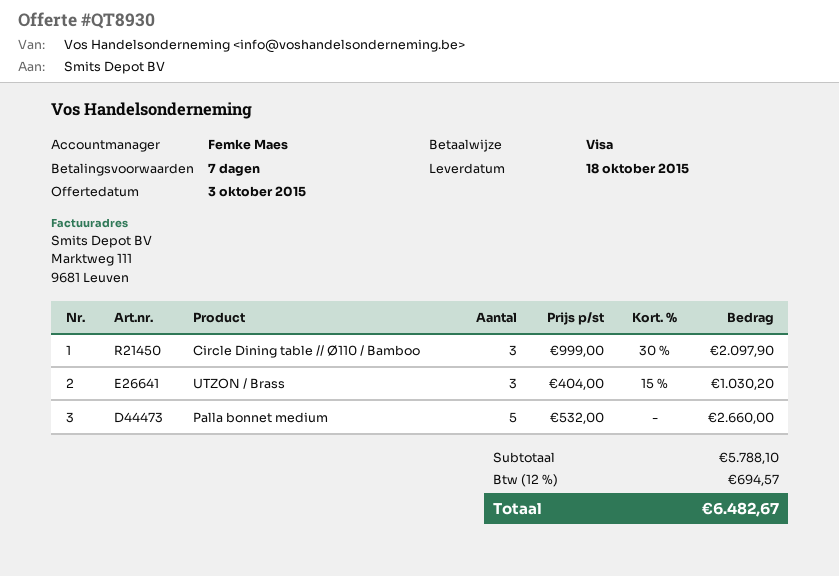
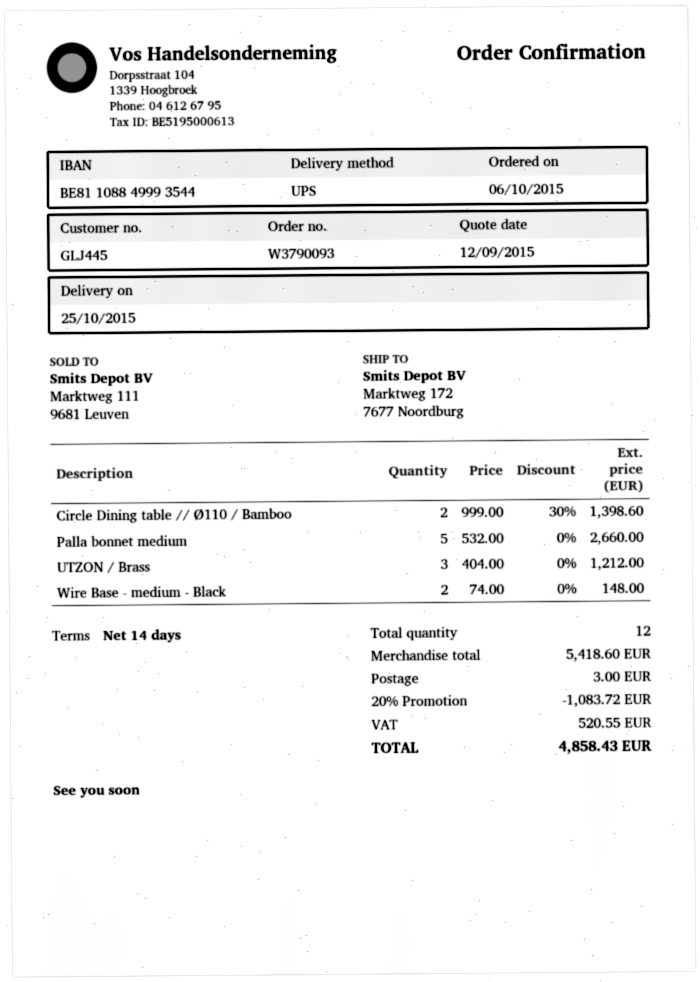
quote date: 2015-10-03 -> 2015-09-12
delivery date: 2015-10-18 -> 2015-10-25
payment terms: 7 days -> 14 days
Circle Dining table // Ø110 / Bamboo: 3 x 999.00 - 30% = 2097.90 -> 2 x 999.00 - 30% = 1398.60
UTZON / Brass: 3 x 404.00 - 15% = 1030.20 -> 3 x 404.00 = 1212.00
Wire Base - medium - Black: none -> 2 x 74.00 = 148.00
subtotal: 5788.10 -> 5418.60
discount: none -> 20% = 1083.72
shipping: none -> 3.00
tax: 694.57 -> 520.55
total: 6482.67 -> 4858.43

